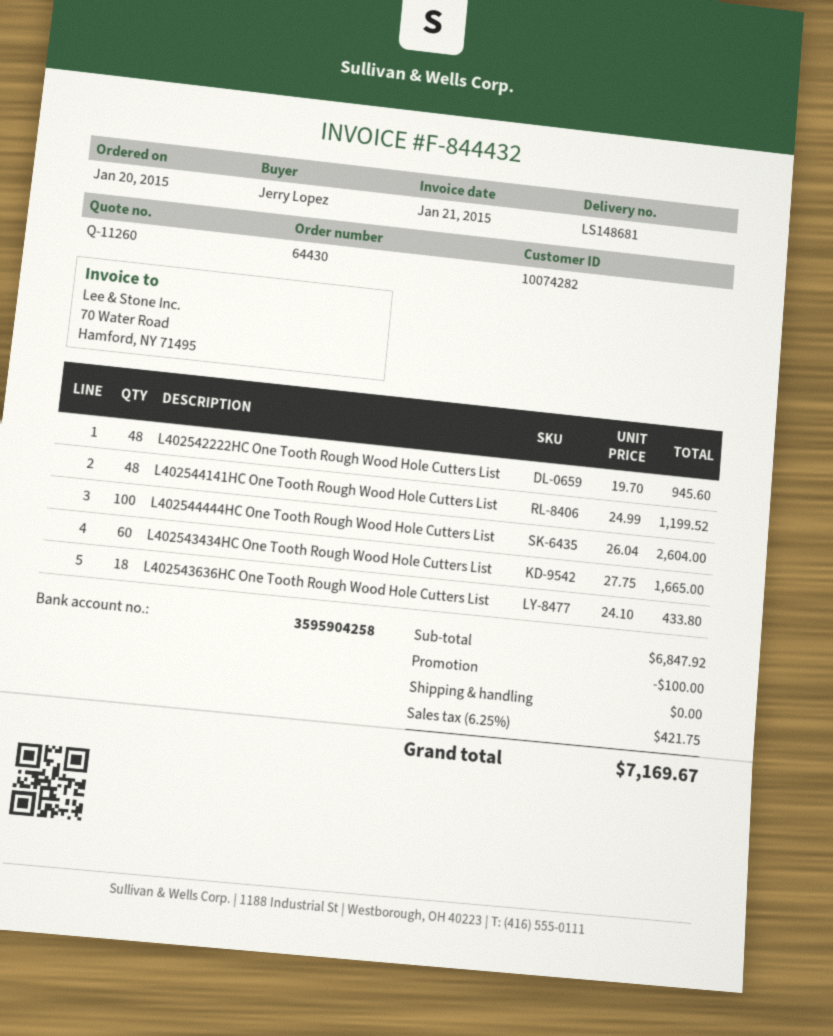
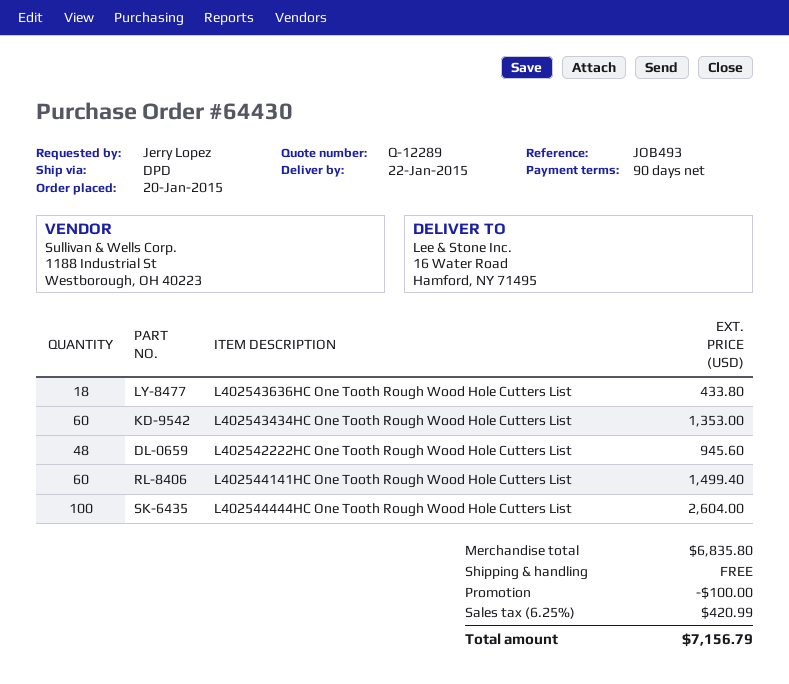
quote number: Q-11260 -> Q-12289
L402544141HC One Tooth Rough Wood Hole Cutters List: 48 for 1199.52 -> 60 for 1499.40
L402543434HC One Tooth Rough Wood Hole Cutters List: 60 for 1665.00 -> 60 for 1353.00
subtotal: 6847.92 -> 6835.80
tax: 6.25% = 421.75 -> 6.25% = 420.99
total: 7169.67 -> 7156.79

